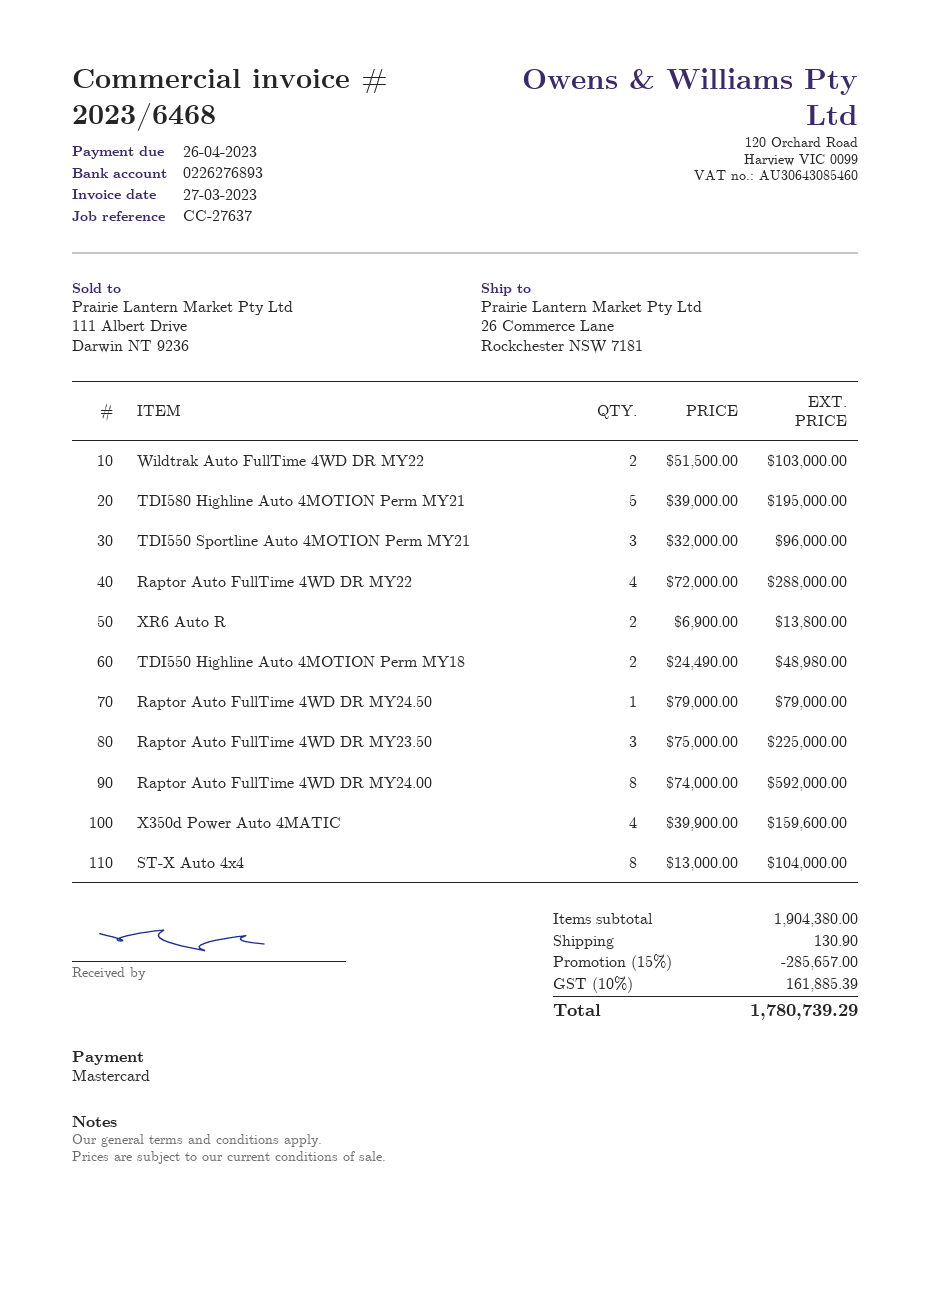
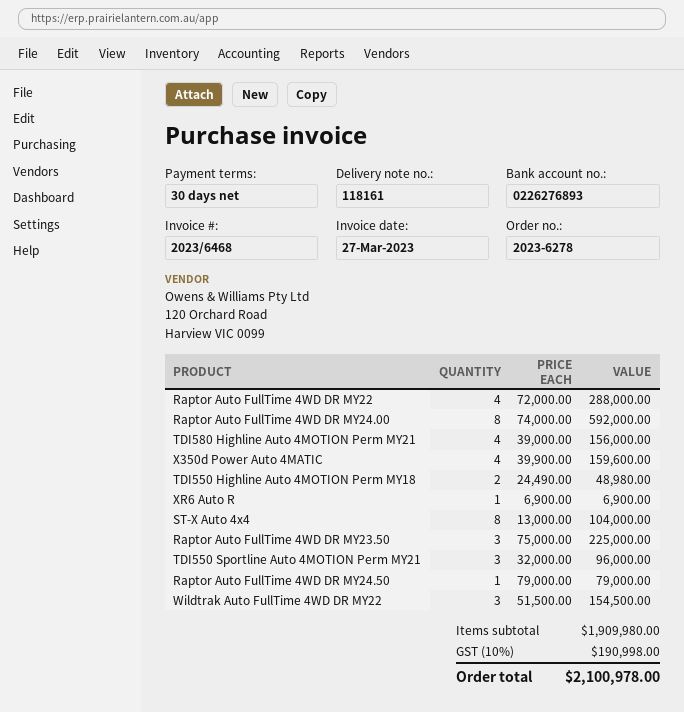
Wildtrak Auto FullTime 4WD DR MY22: 2 x 51500.00 = 103000.00 -> 3 x 51500.00 = 154500.00
TDI580 Highline Auto 4MOTION Perm MY21: 5 x 39000.00 = 195000.00 -> 4 x 39000.00 = 156000.00
XR6 Auto R: 2 x 6900.00 = 13800.00 -> 1 x 6900.00 = 6900.00
subtotal: 1904380.00 -> 1909980.00
discount: 15% = 285657.00 -> none
shipping: 130.90 -> none
tax: 10% = 161885.39 -> 10% = 190998.00
total: 1780739.29 -> 2100978.00

